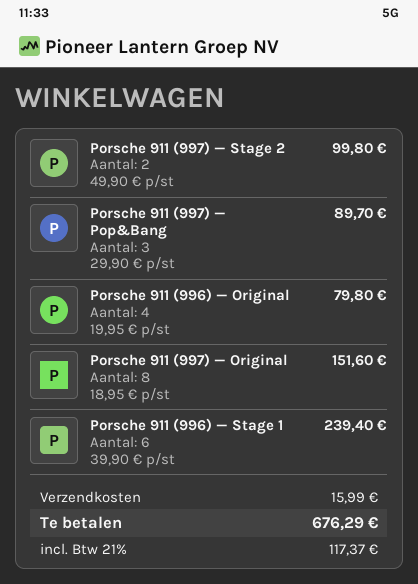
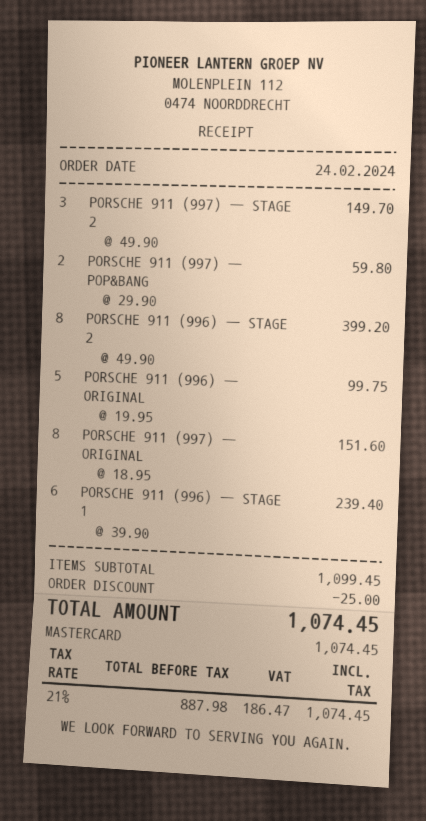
Porsche 911 (997) — Stage 2: 2 x 49.90 = 99.80 -> 3 x 49.90 = 149.70
Porsche 911 (997) — Pop&Bang: 3 x 29.90 = 89.70 -> 2 x 29.90 = 59.80
Porsche 911 (996) — Original: 4 x 19.95 = 79.80 -> 5 x 19.95 = 99.75
PORSCHE 911 (996) — STAGE 2: none -> 8 x 49.90 = 399.20
discount: none -> 25.00
shipping: 15.99 -> none
tax: 21% = 117.37 -> 21% = 186.47
total: 676.29 -> 1074.45

